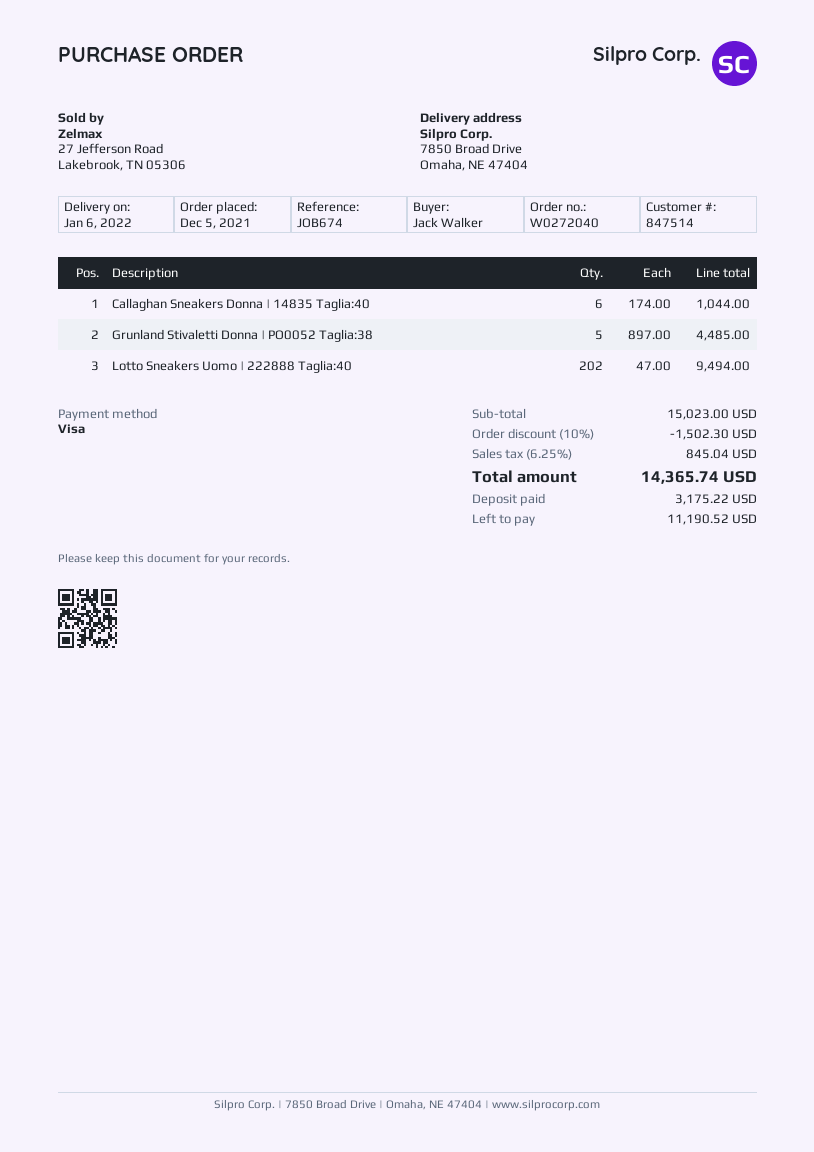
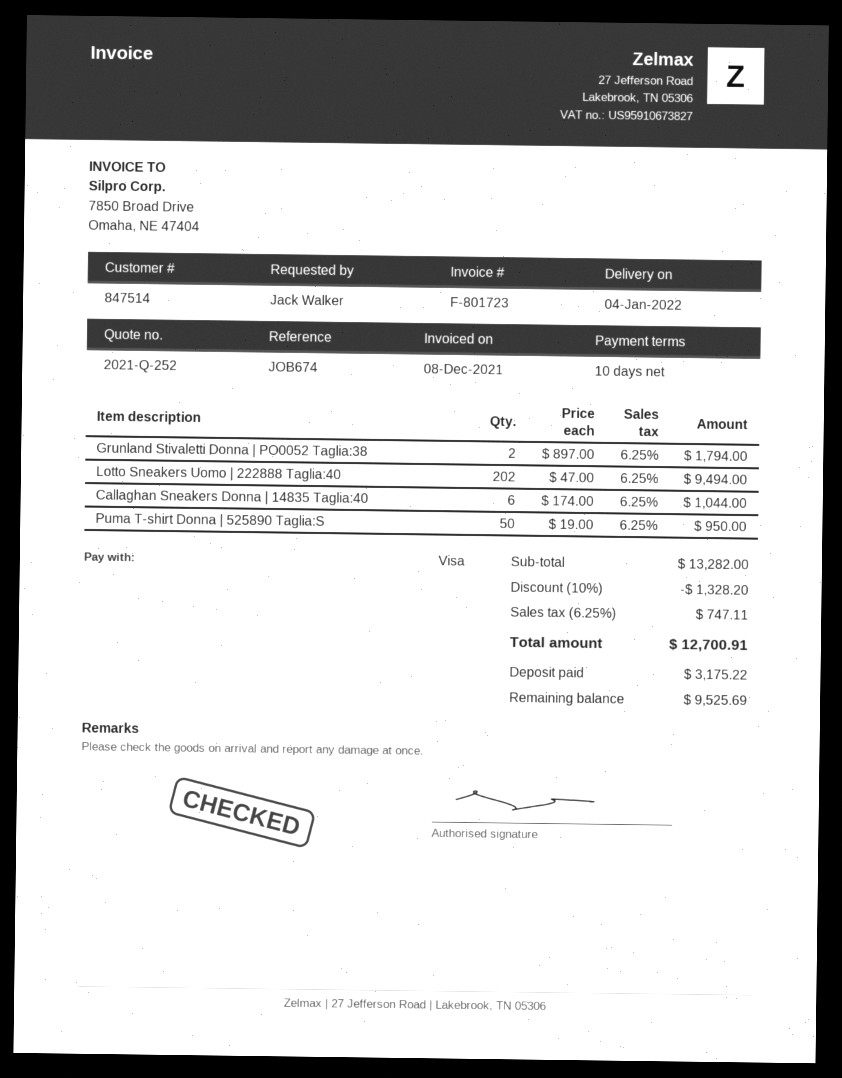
delivery date: 2022-01-06 -> 2022-01-04
Grunland Stivaletti Donna | PO0052 Taglia:38: 5 x 897.00 = 4485.00 -> 2 x 897.00 = 1794.00
Puma T-shirt Donna | 525890 Taglia:S: none -> 50 x 19.00 = 950.00
subtotal: 15023.00 -> 13282.00
discount: 10% = 1502.30 -> 10% = 1328.20
tax: 6.25% = 845.04 -> 6.25% = 747.11
total: 14365.74 -> 12700.91
balance: 11190.52 -> 9525.69

